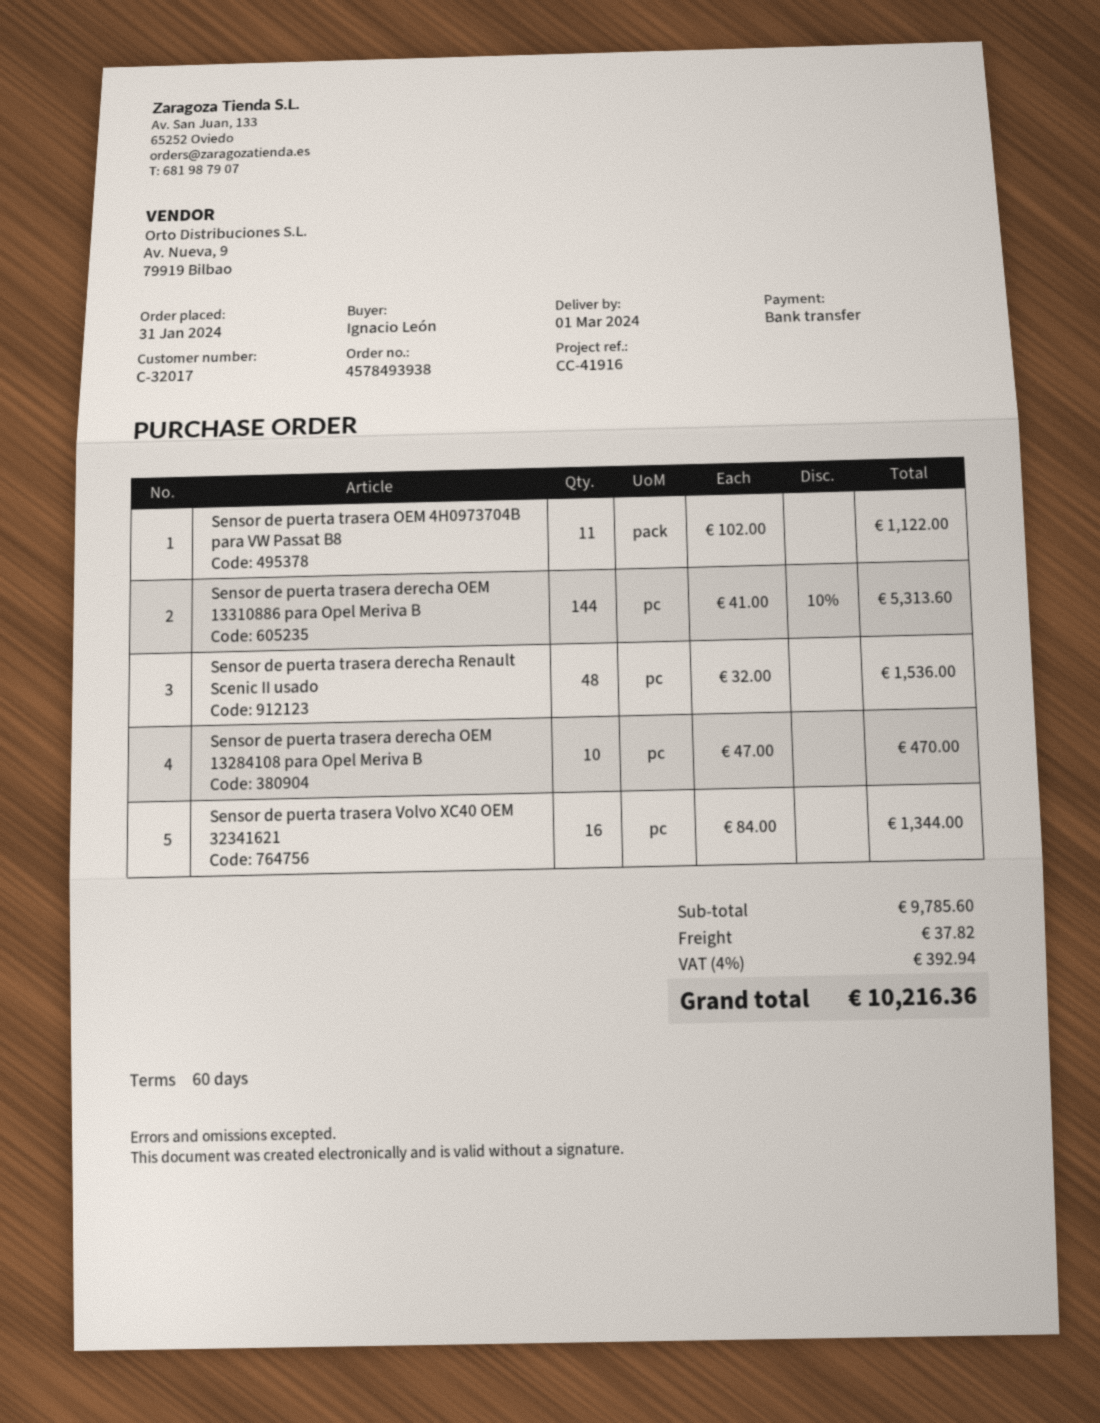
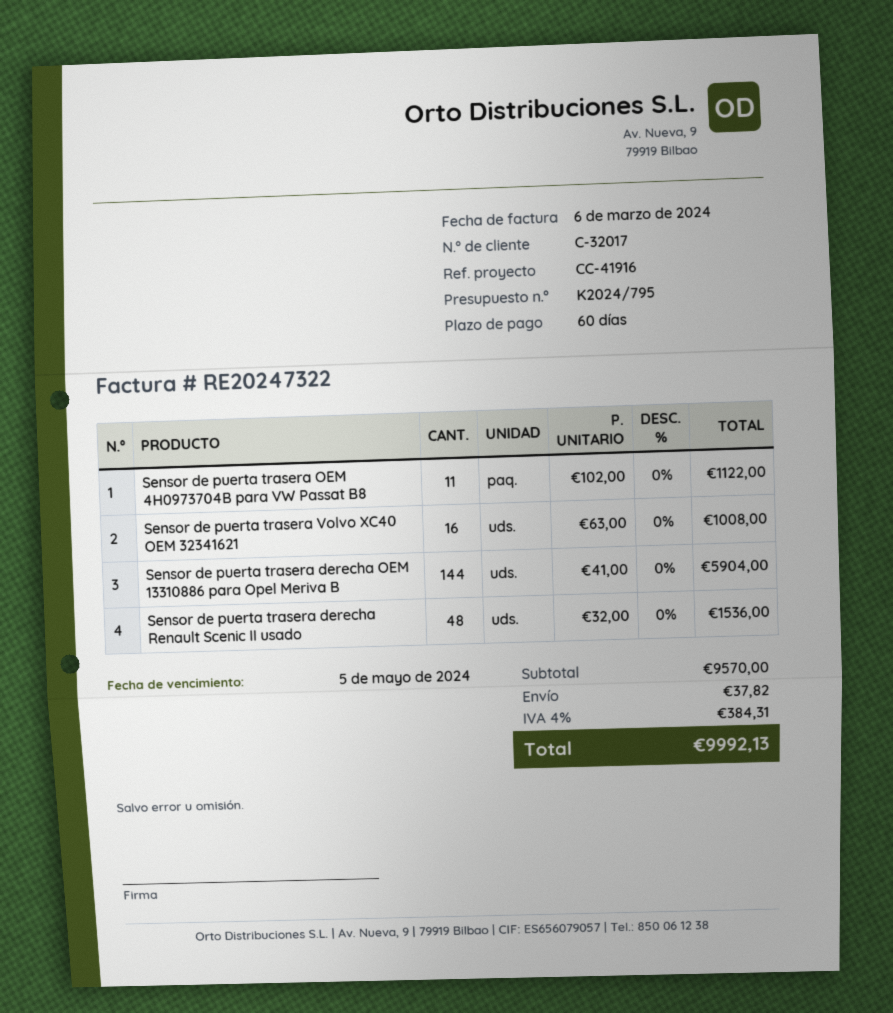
Sensor de puerta trasera derecha OEM 13310886 para Opel Meriva B: 144 x 41.00 - 10% = 5313.60 -> 144 x 41.00 = 5904.00
Sensor de puerta trasera derecha OEM 13284108 para Opel Meriva B: 10 x 47.00 = 470.00 -> none
Sensor de puerta trasera Volvo XC40 OEM 32341621: 16 x 84.00 = 1344.00 -> 16 x 63.00 = 1008.00
subtotal: 9785.60 -> 9570.00
tax: 4% = 392.94 -> 4% = 384.31
total: 10216.36 -> 9992.13

